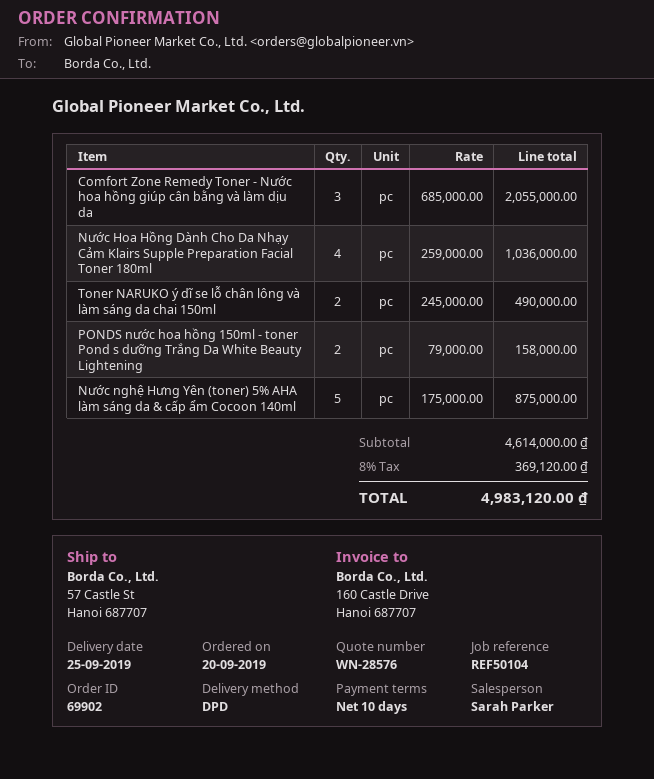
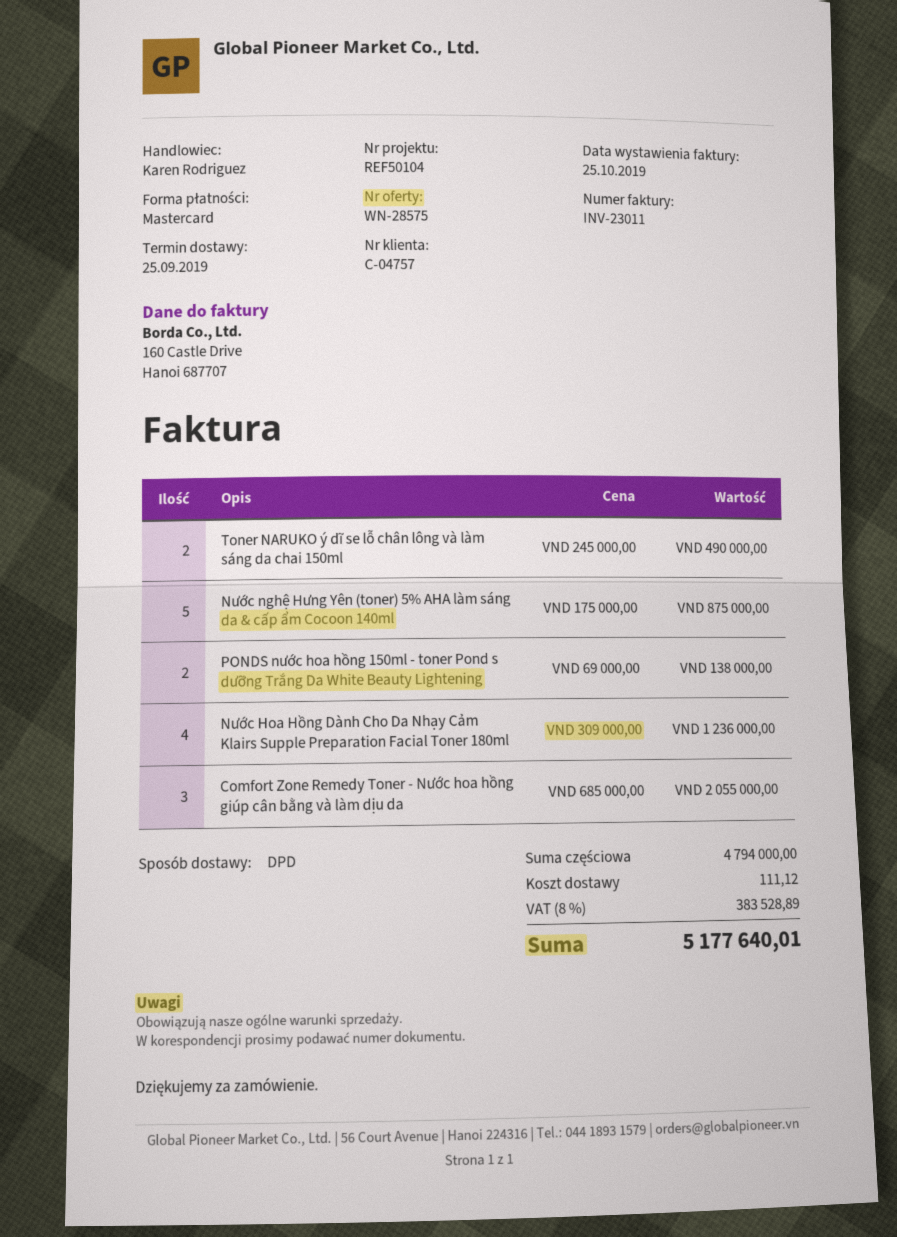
quote number: WN-28576 -> WN-28575
sales rep: Sarah Parker -> Karen Rodriguez
Nước Hoa Hồng Dành Cho Da Nhạy Cảm Klairs Supple Preparation Facial Toner 180ml: 4 x 259000.00 = 1036000.00 -> 4 x 309000.00 = 1236000.00
PONDS nước hoa hồng 150ml - toner Pond s dưỡng Trắng Da White Beauty Lightening: 2 x 79000.00 = 158000.00 -> 2 x 69000.00 = 138000.00
subtotal: 4614000.00 -> 4794000.00
shipping: none -> 111.12
tax: 8% = 369120.00 -> 8% = 383528.89
total: 4983120.00 -> 5177640.01

